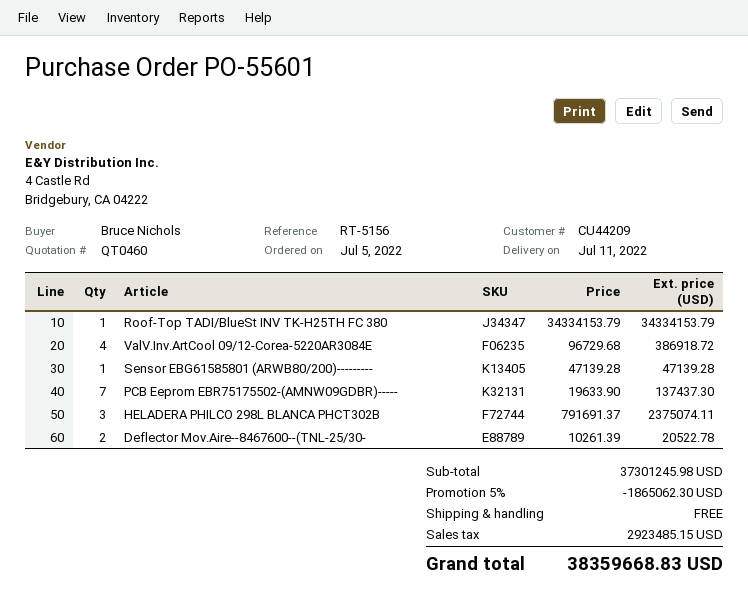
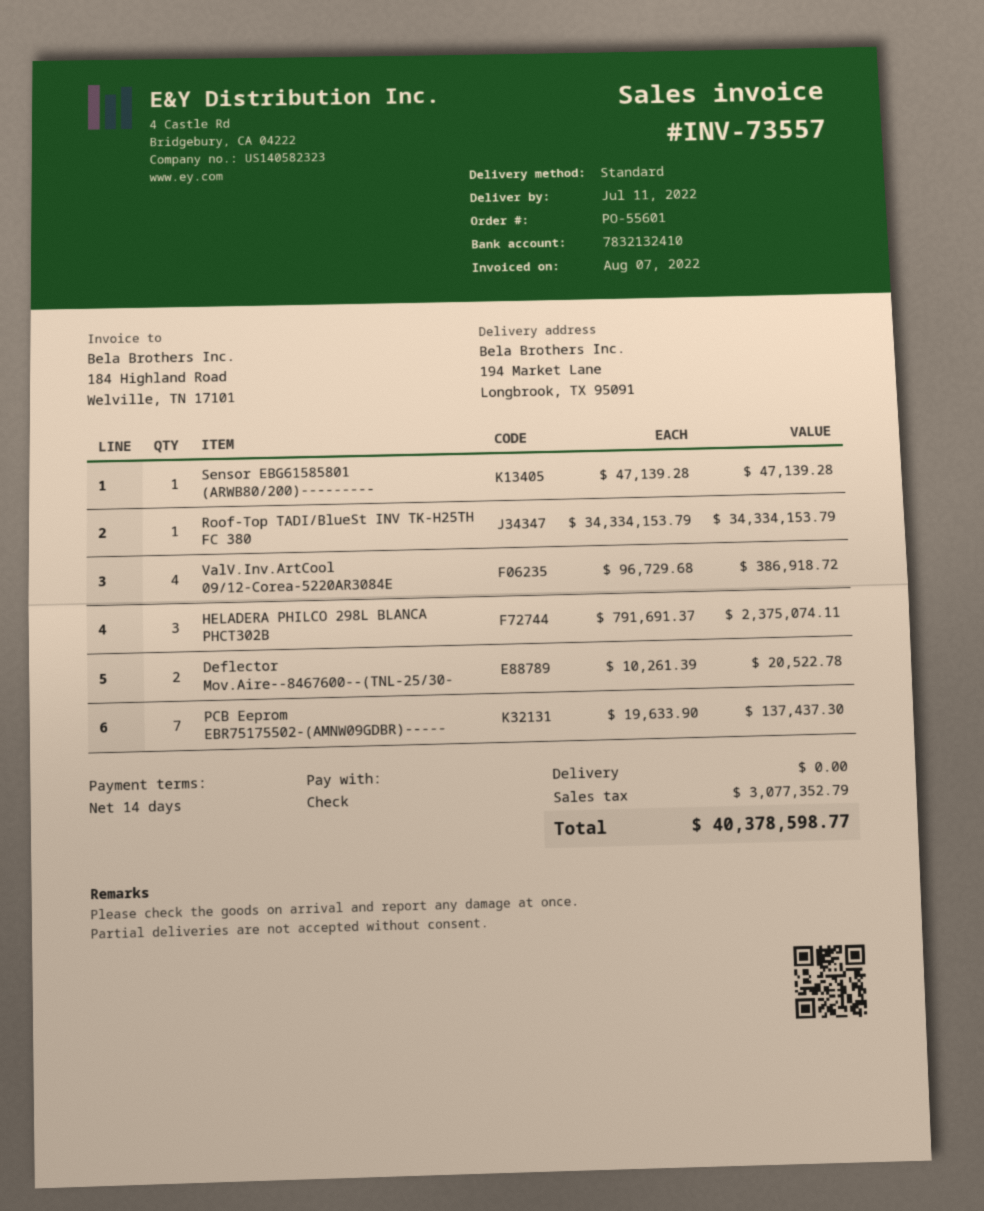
discount: 5% = 1865062.30 -> none
tax: 2923485.15 -> 3077352.79
total: 38359668.83 -> 40378598.77

